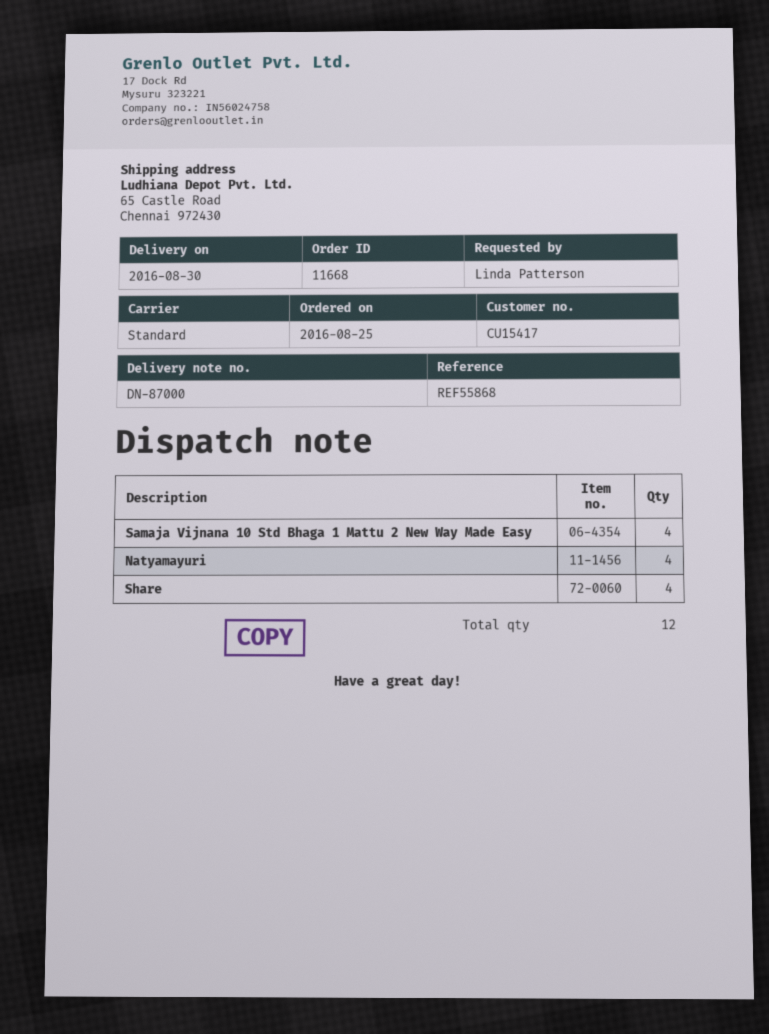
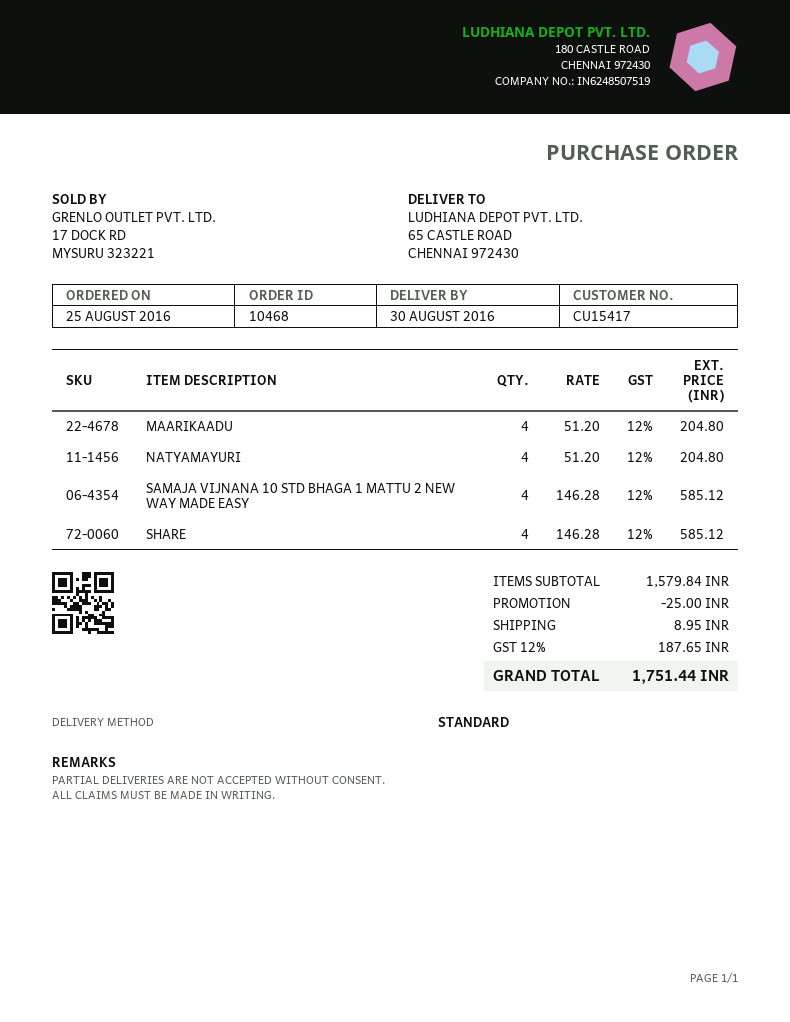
order number: 11668 -> 10468
MAARIKAADU: none -> 4

